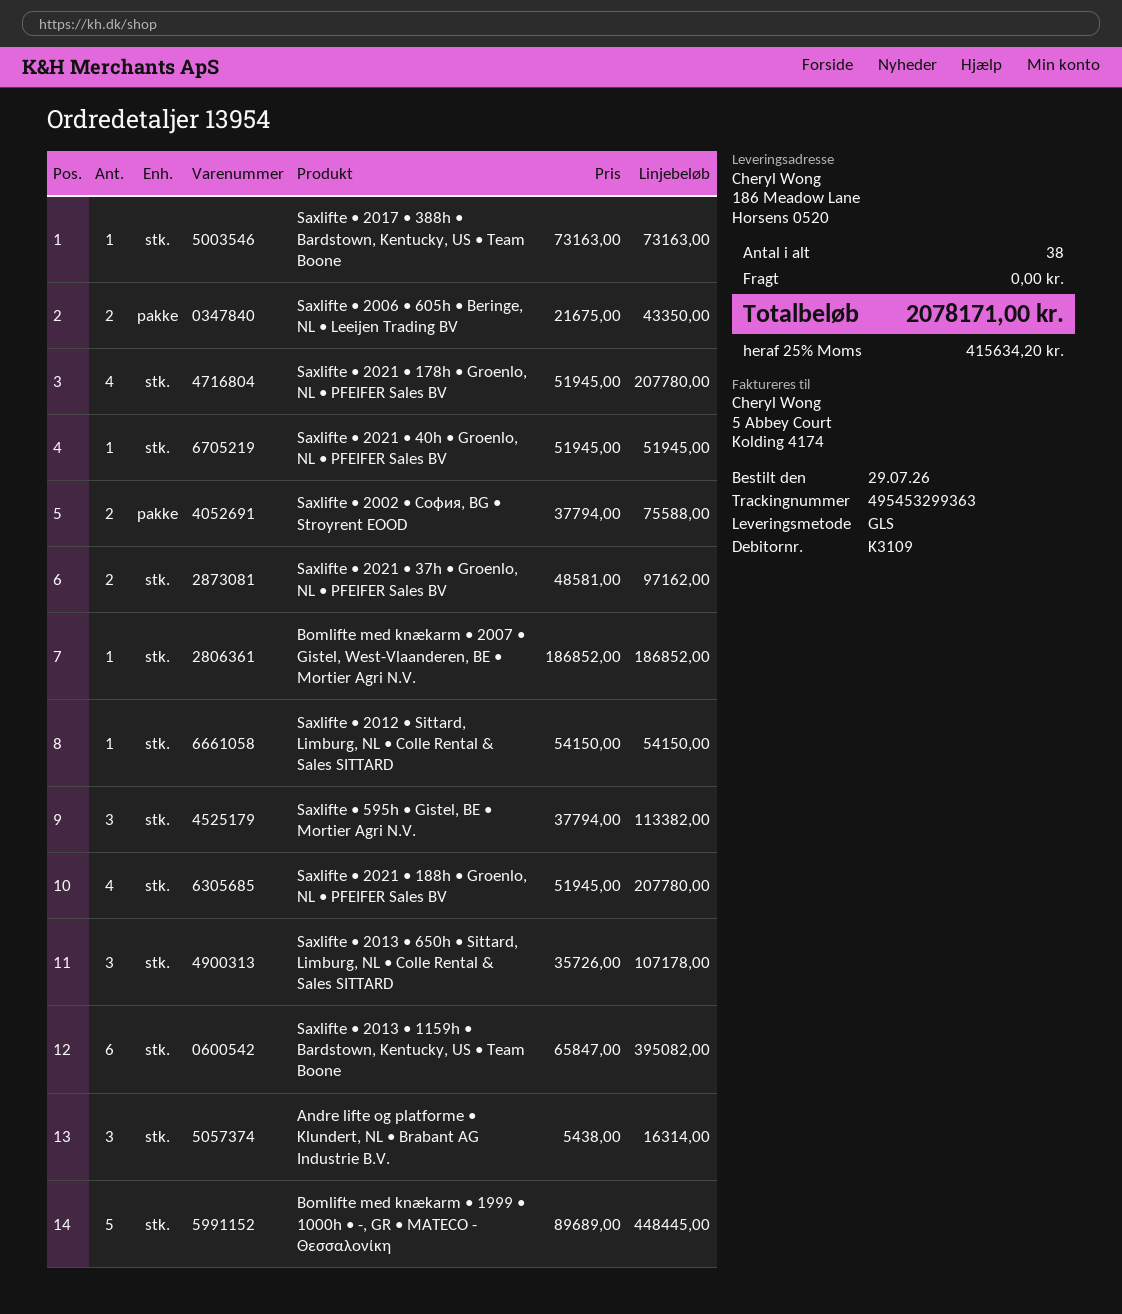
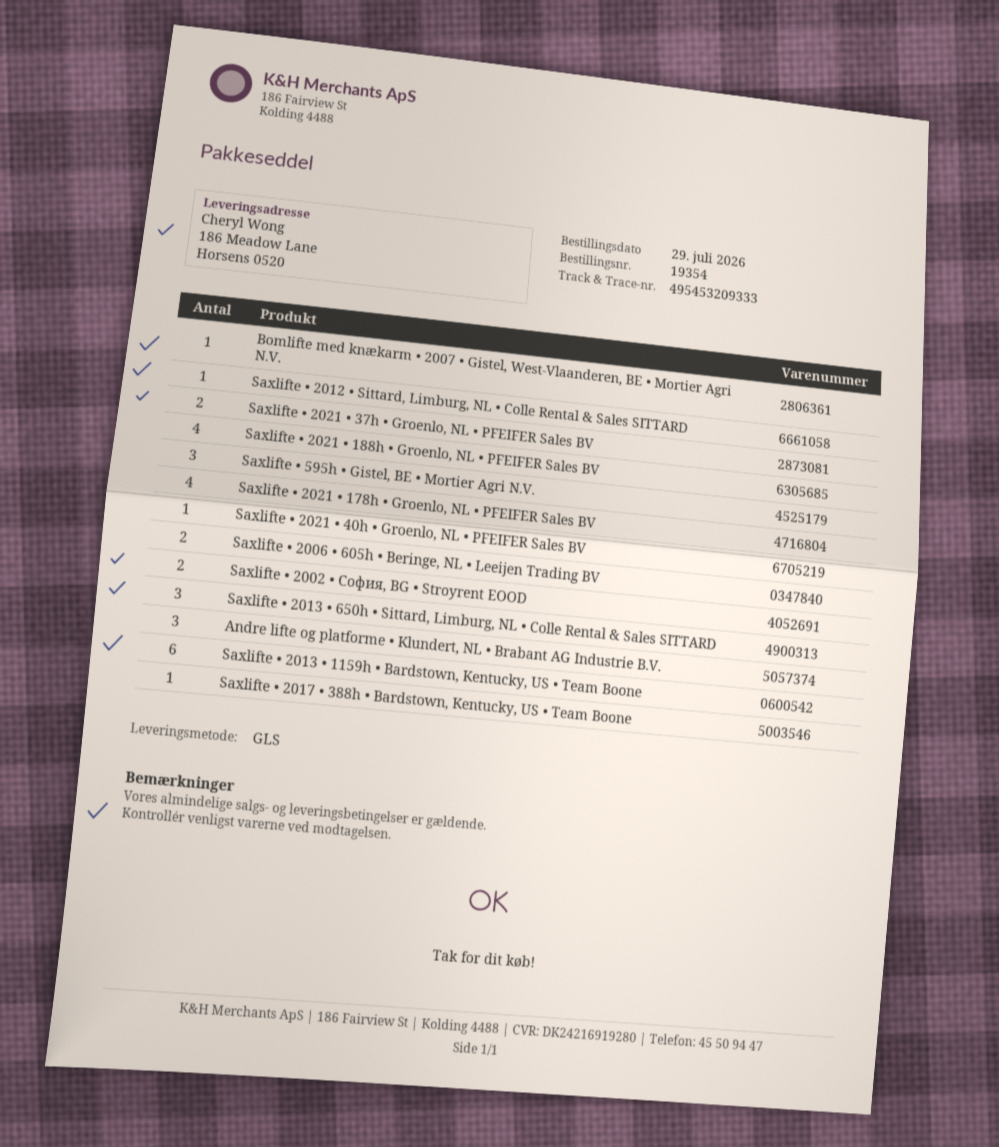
order number: 13954 -> 19354
tracking number: 495453299363 -> 495453209333
Bomlifte med knækarm • 1999 • 1000h • -, GR • MATECO - Θεσσαλονίκη: 5 -> none

